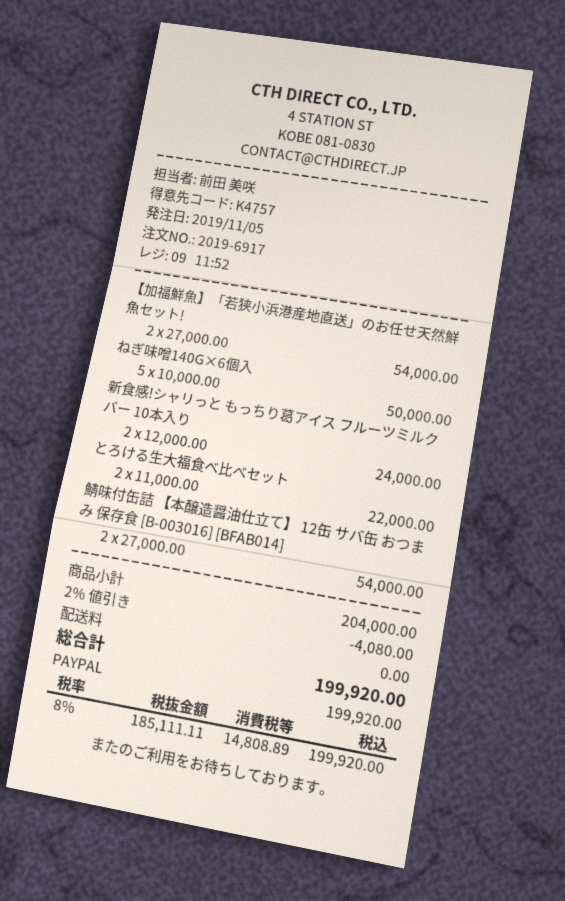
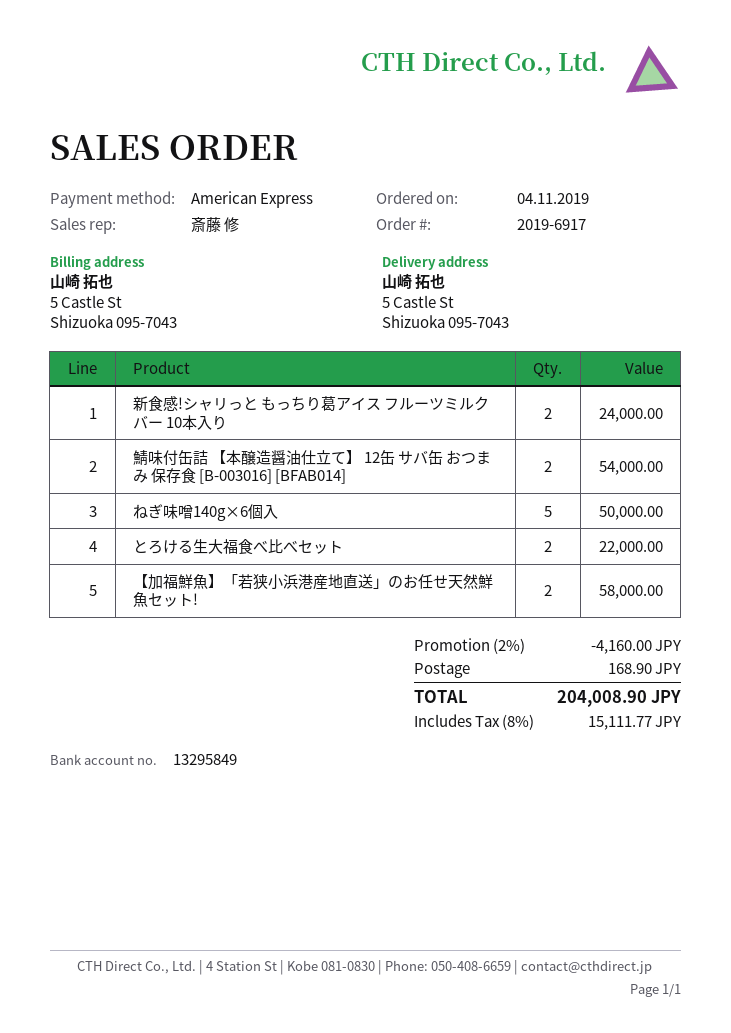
order date: 2019-11-05 -> 2019-11-04
sales rep: 前田 美咲 -> 斎藤 修
payment method: PayPal -> American Express
【加福鮮魚】「若狭小浜港産地直送」のお任せ天然鮮魚セット!: 2 for 54000.00 -> 2 for 58000.00
discount: 2% = 4080.00 -> 2% = 4160.00
shipping: 0.00 -> 168.90
tax: 8% = 14808.89 -> 8% = 15111.77
total: 199920.00 -> 204008.90

